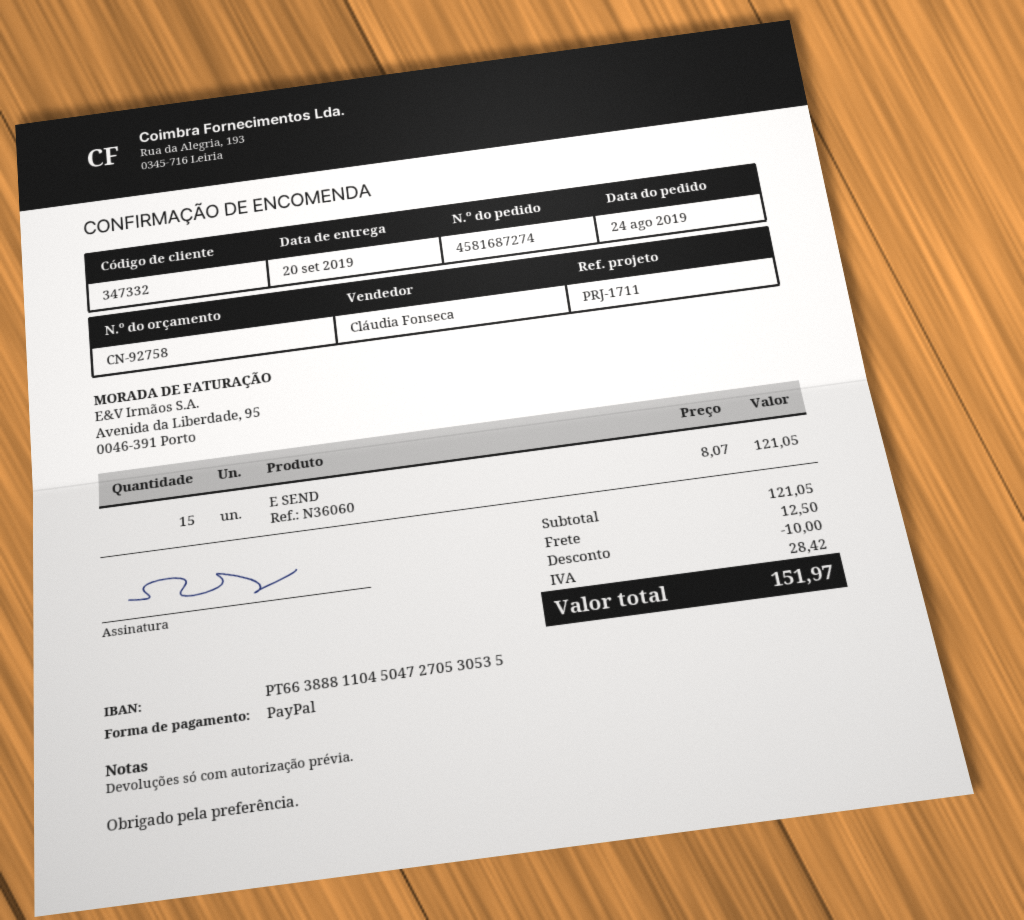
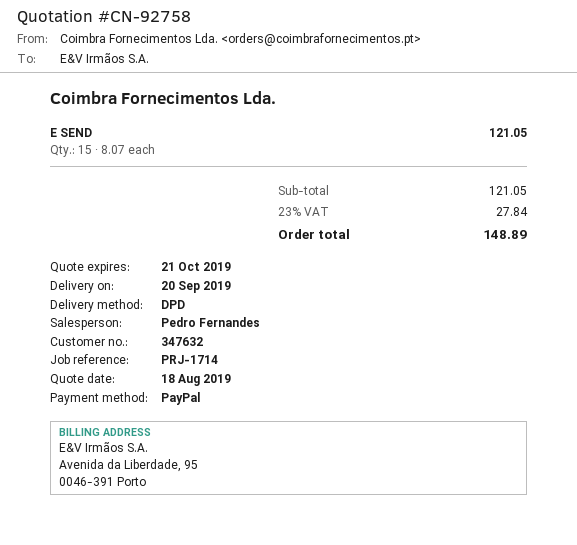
customer number: 347332 -> 347632
reference: PRJ-1711 -> PRJ-1714
sales rep: Cláudia Fonseca -> Pedro Fernandes
discount: 10.00 -> none
shipping: 12.50 -> none
tax: 28.42 -> 27.84
total: 151.97 -> 148.89

